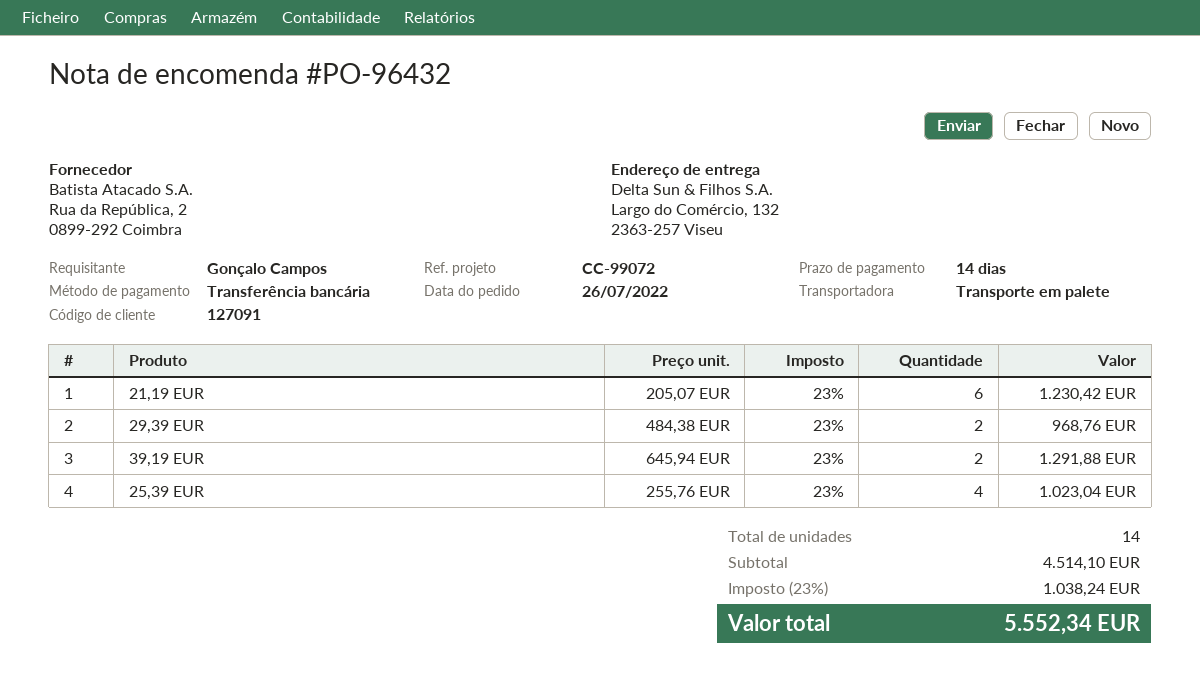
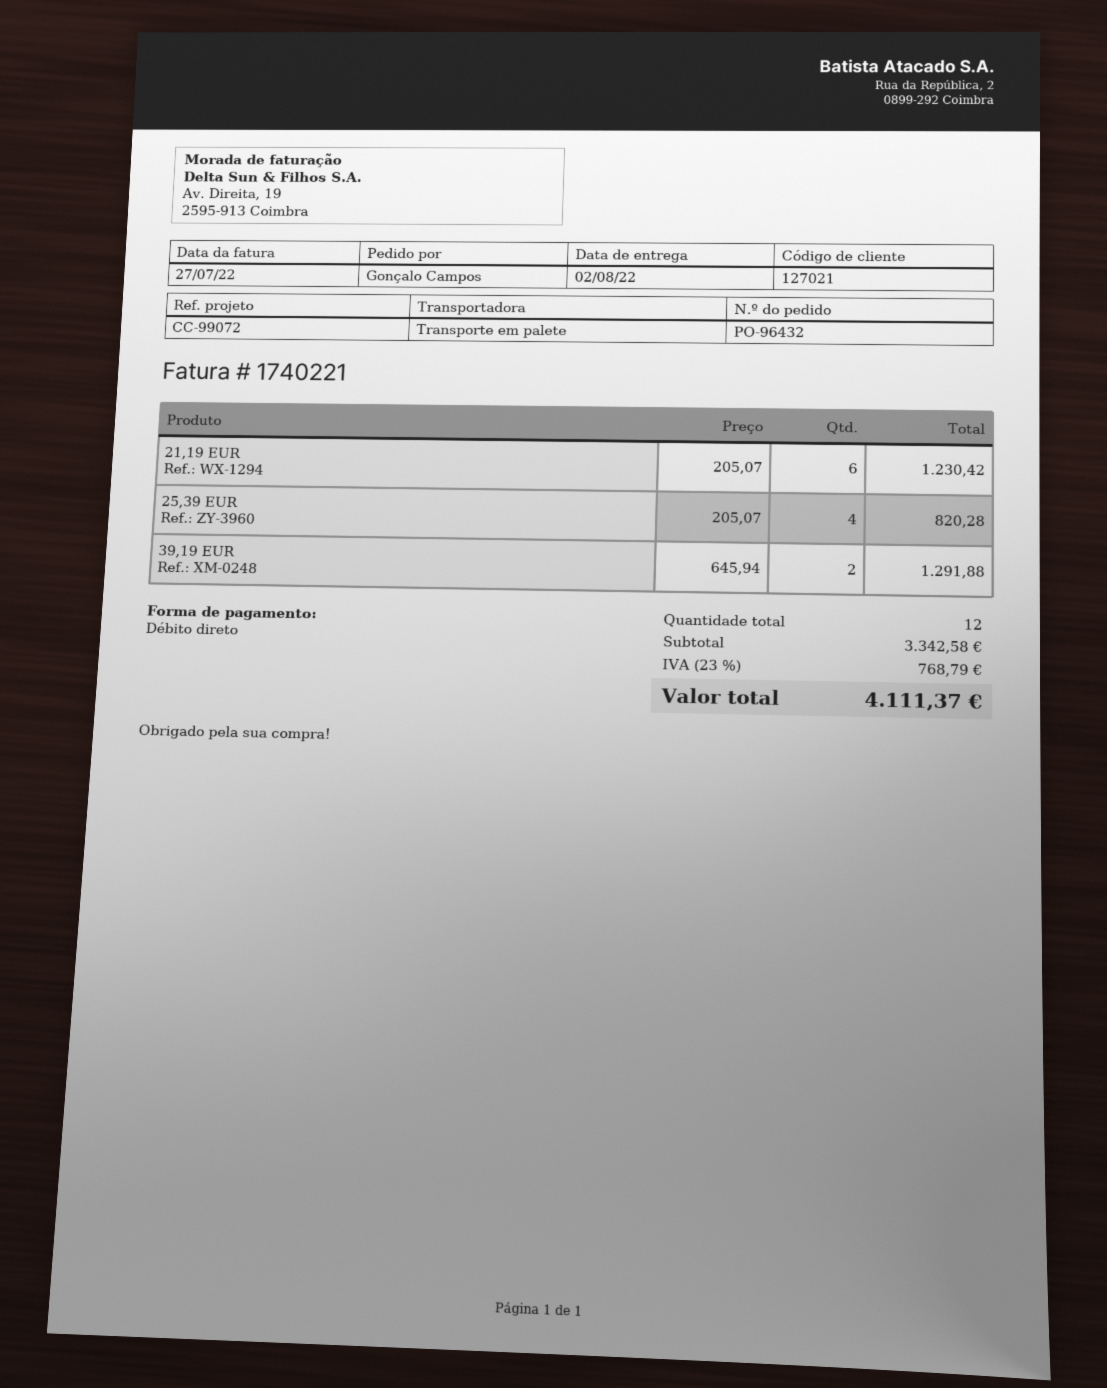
customer number: 127091 -> 127021
payment method: bank transfer -> direct debit
29,39 EUR: 2 x 484.38 = 968.76 -> none
25,39 EUR: 4 x 255.76 = 1023.04 -> 4 x 205.07 = 820.28
total quantity: 14 -> 12
subtotal: 4514.10 -> 3342.58
tax: 23% = 1038.24 -> 23% = 768.79
total: 5552.34 -> 4111.37

